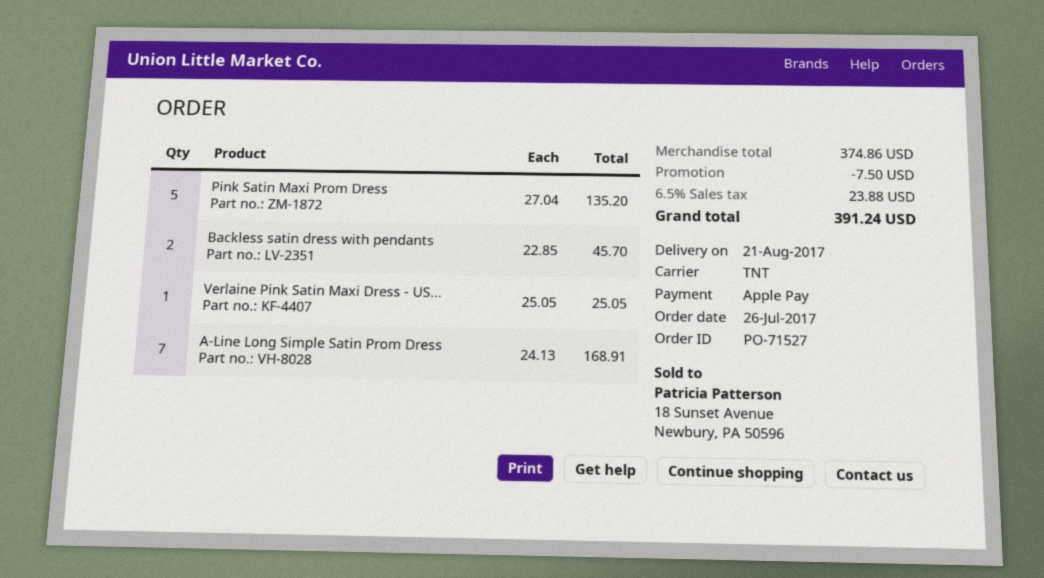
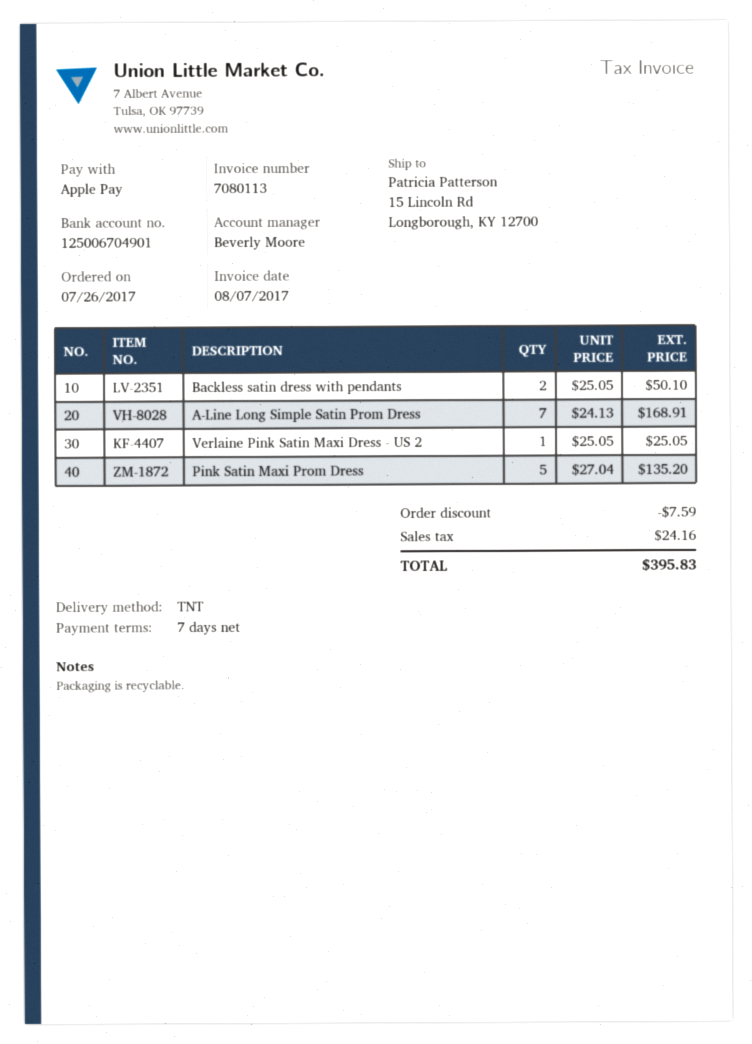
Backless satin dress with pendants: 2 x 22.85 = 45.70 -> 2 x 25.05 = 50.10
discount: 7.50 -> 7.59
tax: 23.88 -> 24.16
total: 391.24 -> 395.83

